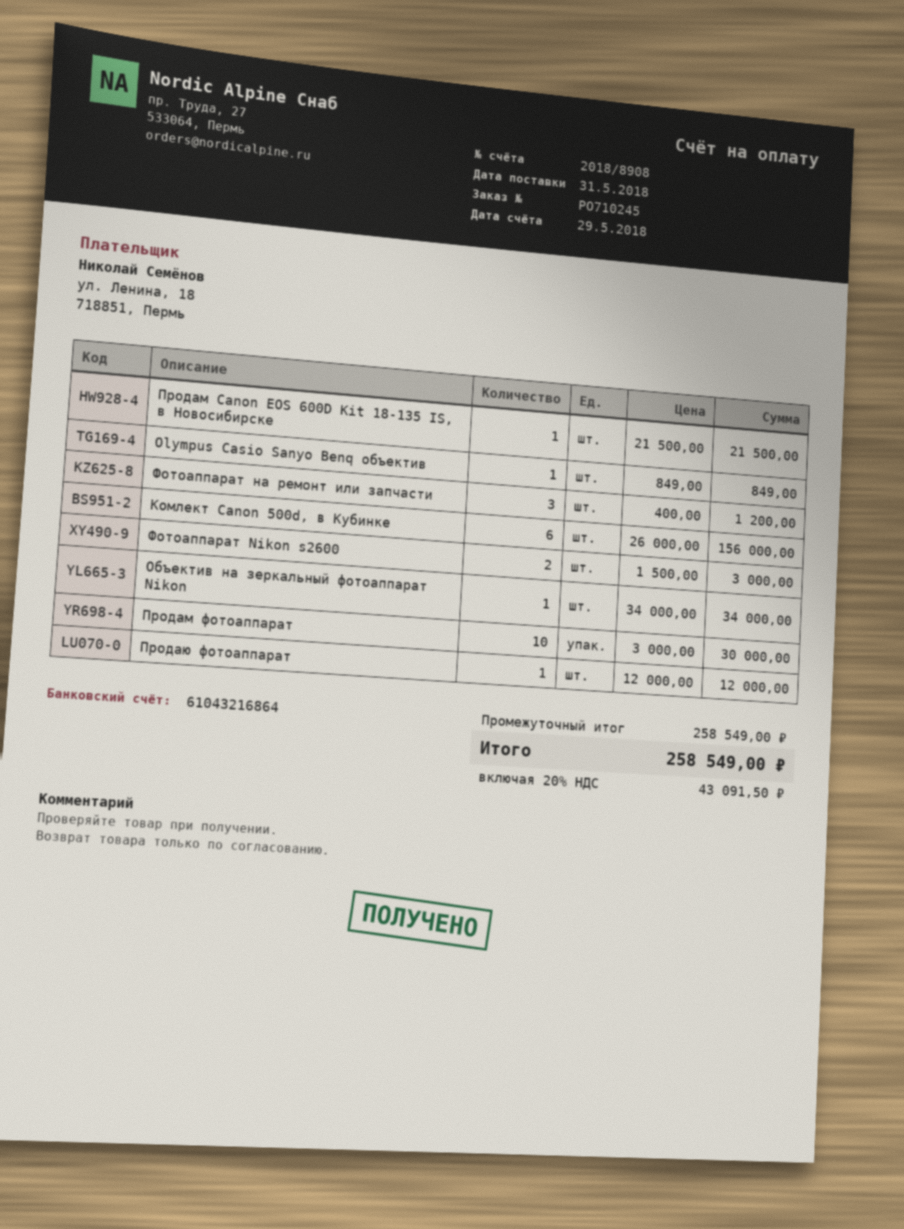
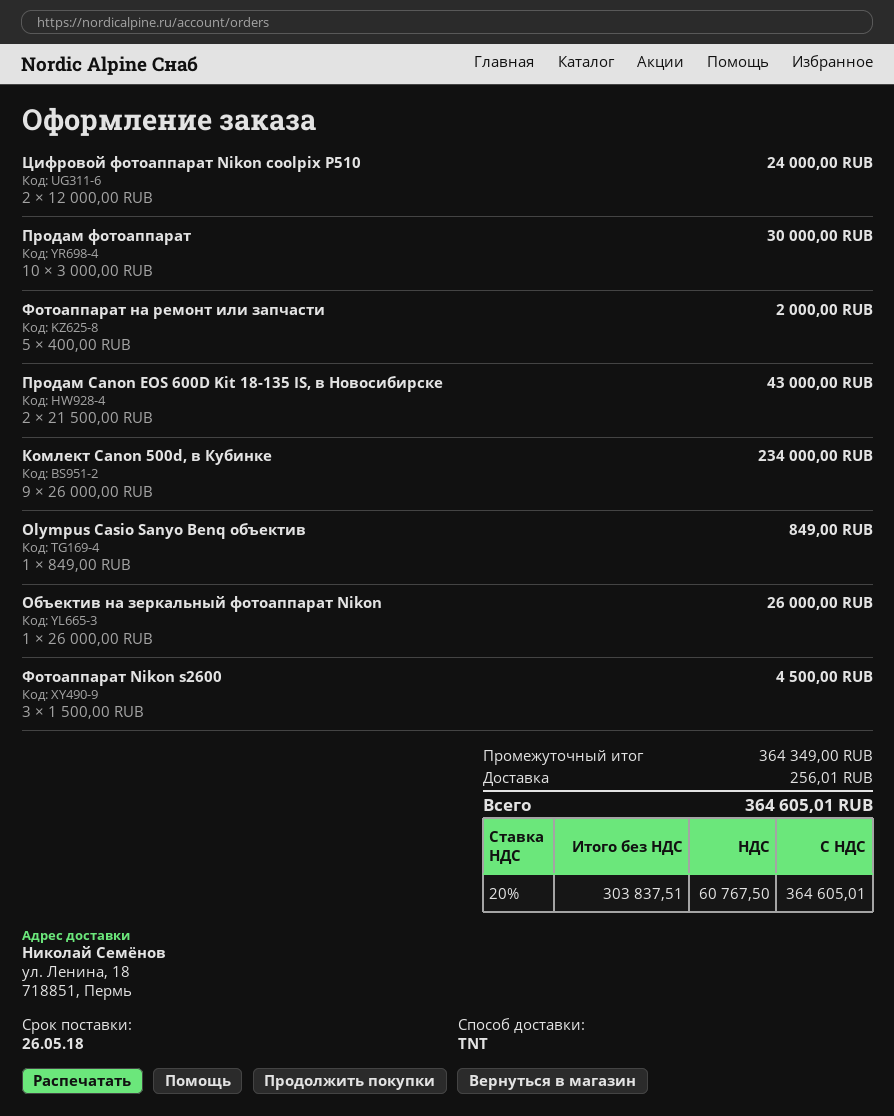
delivery date: 2018-05-31 -> 2018-05-26
Продам Canon EOS 600D Kit 18-135 IS, в Новосибирске: 1 x 21500.00 = 21500.00 -> 2 x 21500.00 = 43000.00
Фотоаппарат на ремонт или запчасти: 3 x 400.00 = 1200.00 -> 5 x 400.00 = 2000.00
Комлект Canon 500d, в Кубинке: 6 x 26000.00 = 156000.00 -> 9 x 26000.00 = 234000.00
Фотоаппарат Nikon s2600: 2 x 1500.00 = 3000.00 -> 3 x 1500.00 = 4500.00
Объектив на зеркальный фотоаппарат Nikon: 1 x 34000.00 = 34000.00 -> 1 x 26000.00 = 26000.00
Продаю фотоаппарат: 1 x 12000.00 = 12000.00 -> none
Цифровой фотоаппарат Nikon coolpix P510: none -> 2 x 12000.00 = 24000.00
subtotal: 258549.00 -> 364349.00
shipping: none -> 256.01
tax: 20% = 43091.50 -> 20% = 60767.50
total: 258549.00 -> 364605.01

